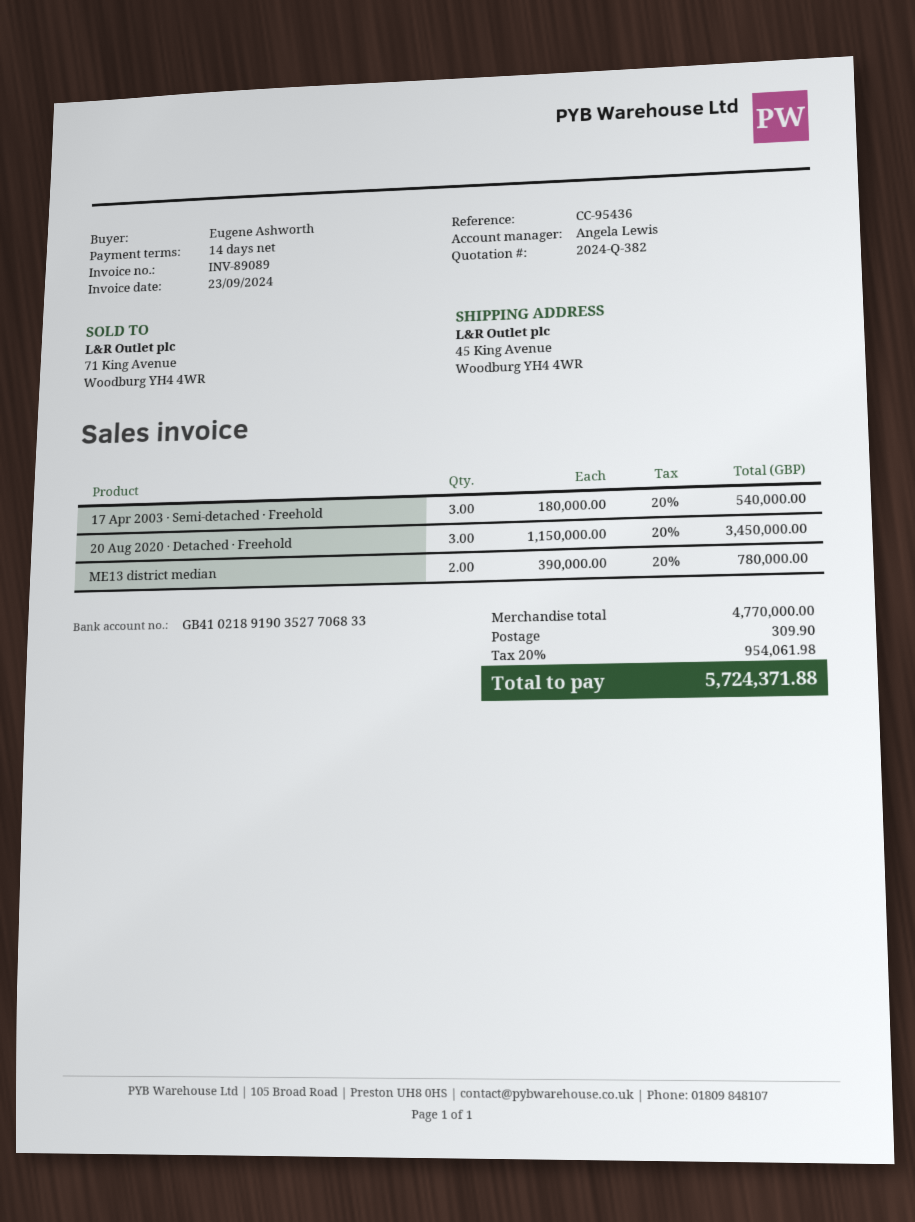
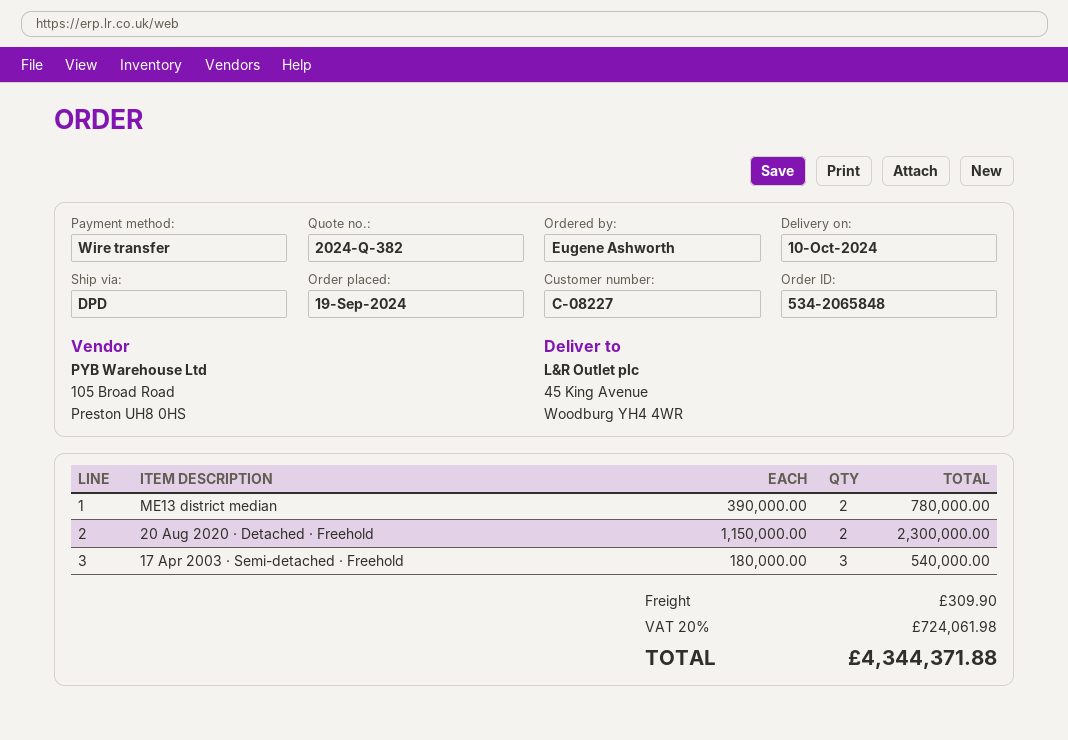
20 Aug 2020 · Detached · Freehold: 3 x 1150000.00 = 3450000.00 -> 2 x 1150000.00 = 2300000.00
tax: 20% = 954061.98 -> 20% = 724061.98
total: 5724371.88 -> 4344371.88

